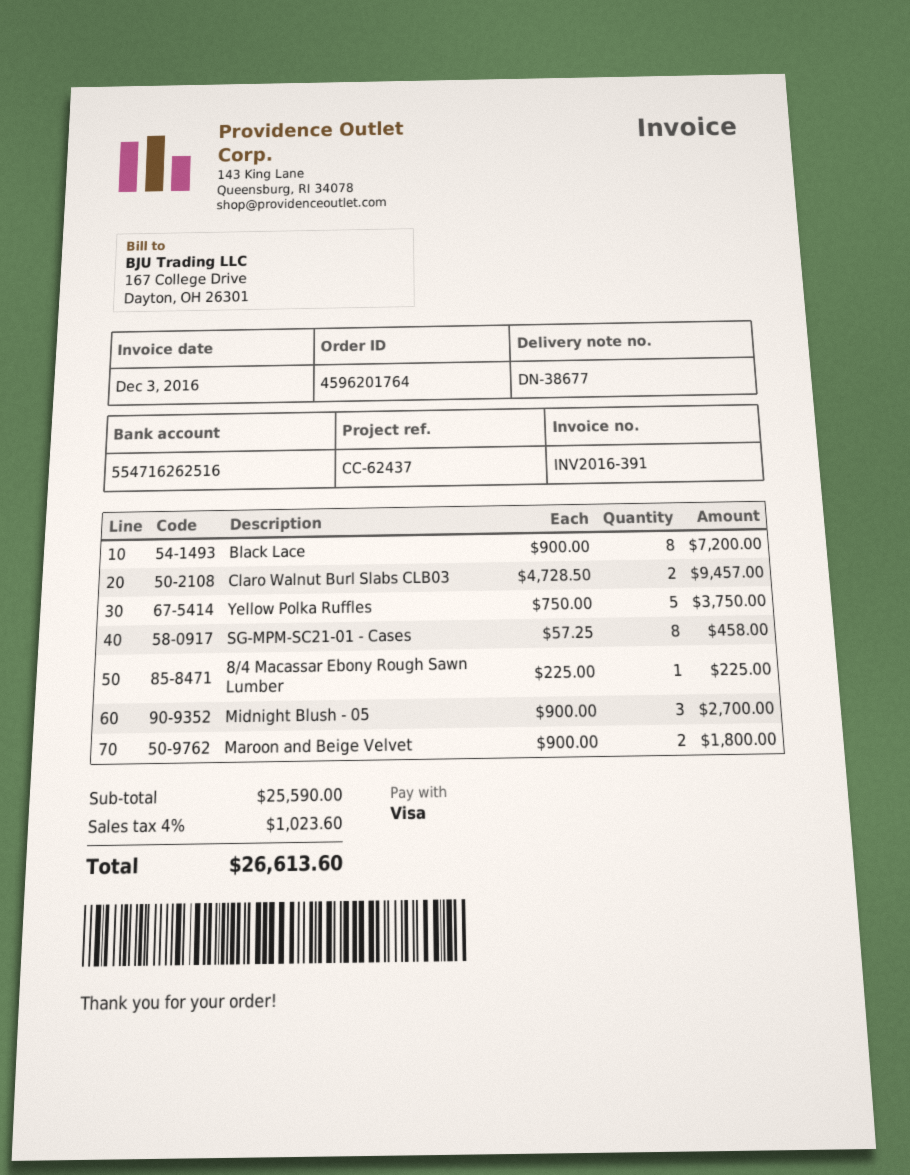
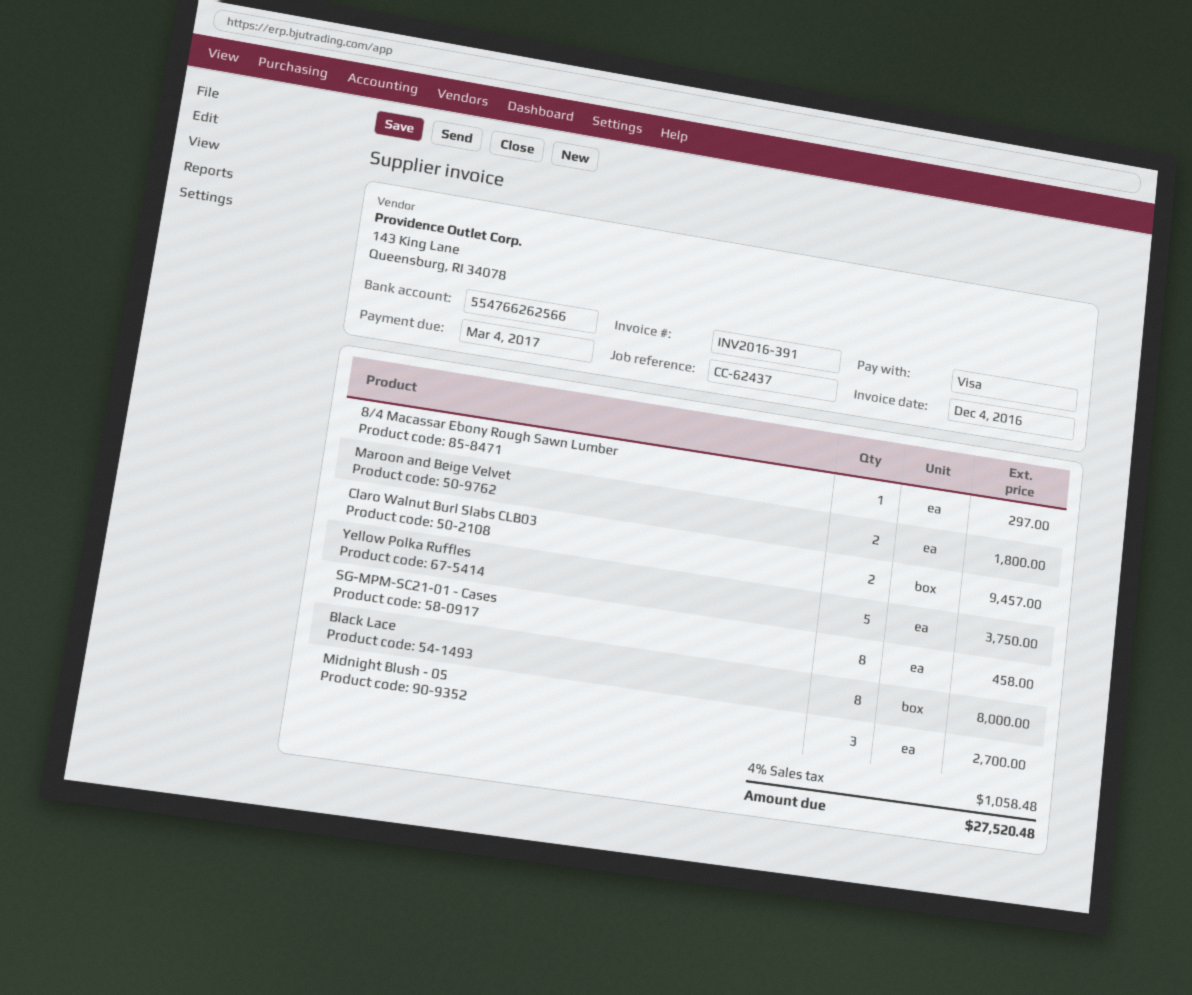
invoice date: 2016-12-03 -> 2016-12-04
bank account: 554716262516 -> 554766262566
Black Lace: 8 for 7200.00 -> 8 for 8000.00
8/4 Macassar Ebony Rough Sawn Lumber: 1 for 225.00 -> 1 for 297.00
tax: 4% = 1023.60 -> 4% = 1058.48
total: 26613.60 -> 27520.48

